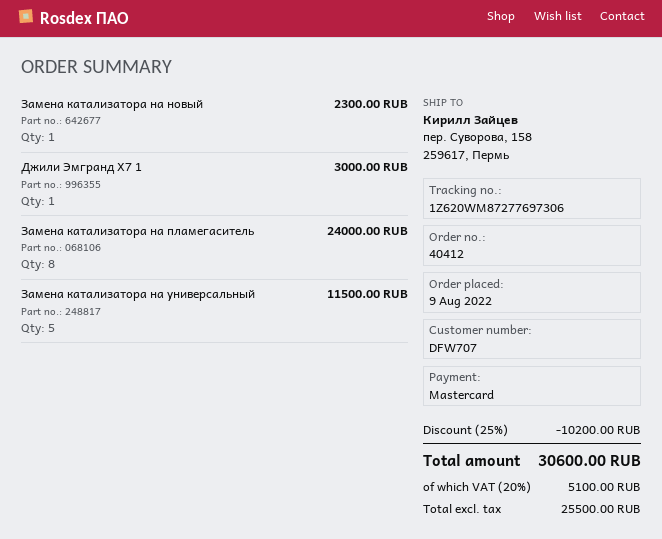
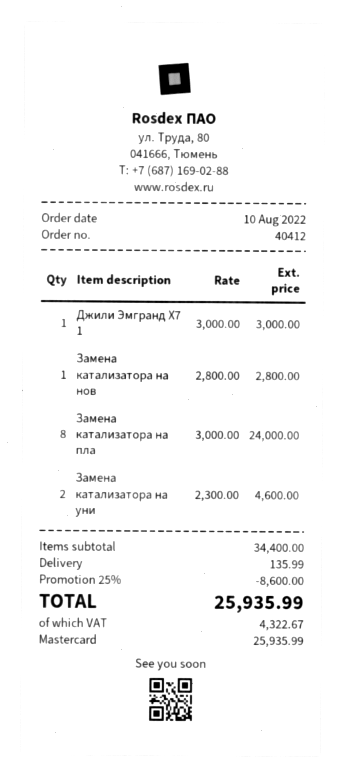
order date: 2022-08-09 -> 2022-08-10
Замена катализатора на новый: 1 for 2300.00 -> 1 for 2800.00
Замена катализатора на универсальный: 5 for 11500.00 -> 2 for 4600.00
discount: 25% = 10200.00 -> 25% = 8600.00
shipping: none -> 135.99
tax: 5100.00 -> 4322.67
total: 30600.00 -> 25935.99

